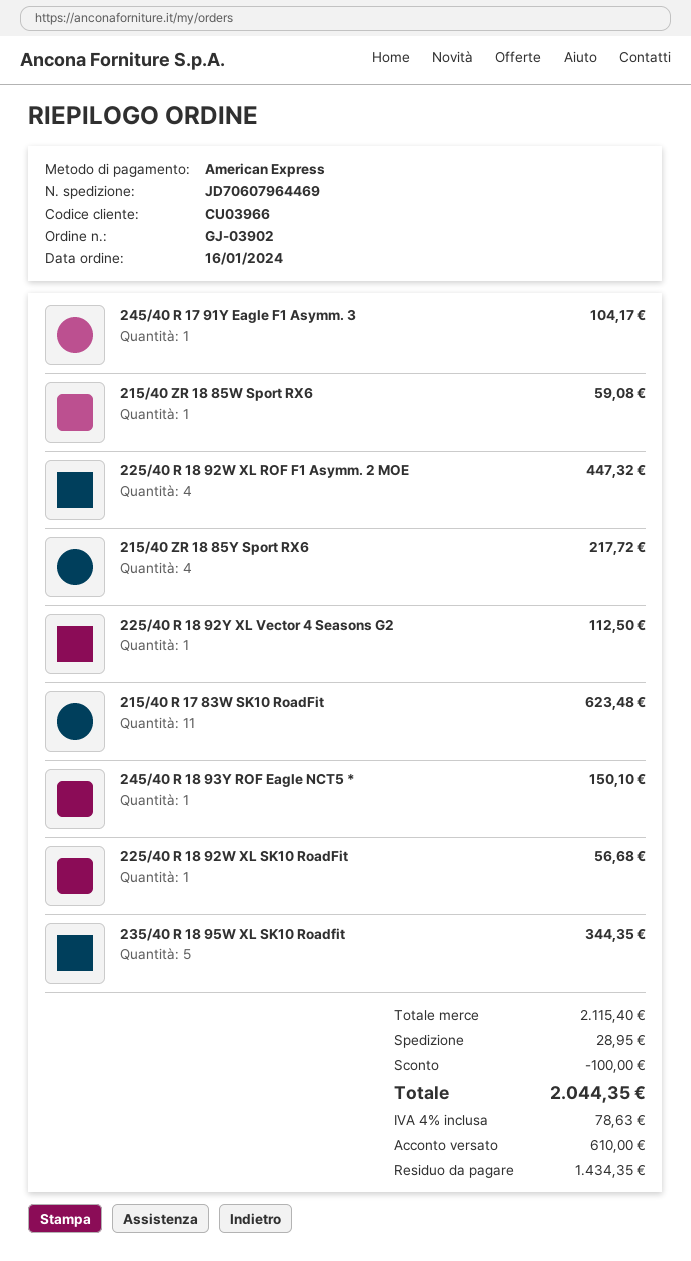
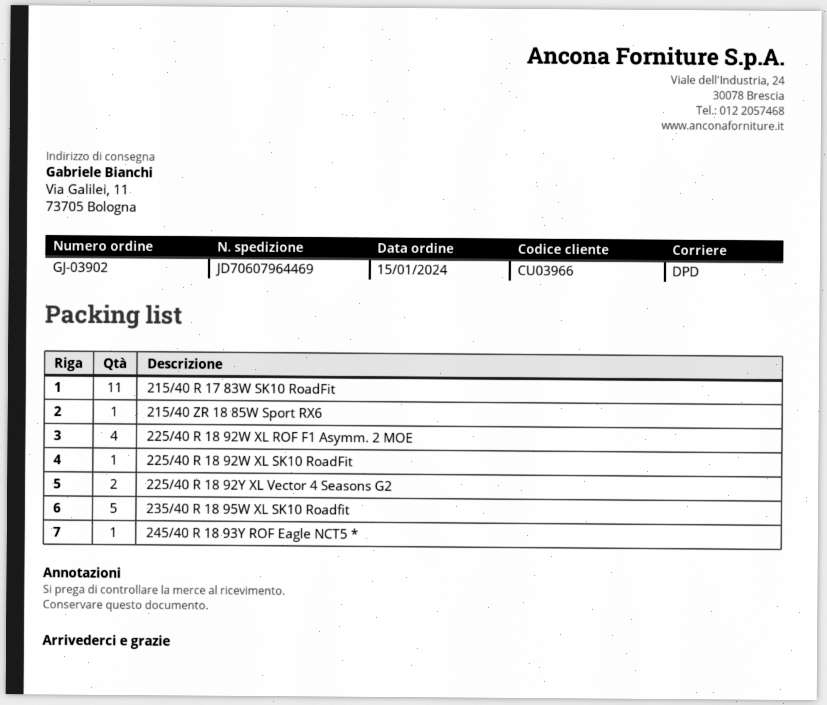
order date: 2024-01-16 -> 2024-01-15
245/40 R 17 91Y Eagle F1 Asymm. 3: 1 -> none
215/40 ZR 18 85Y Sport RX6: 4 -> none
225/40 R 18 92Y XL Vector 4 Seasons G2: 1 -> 2

